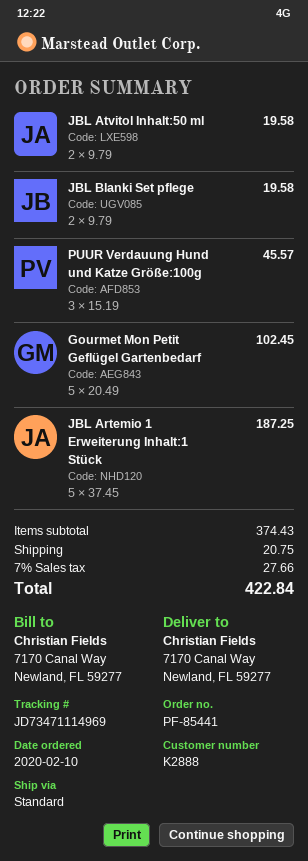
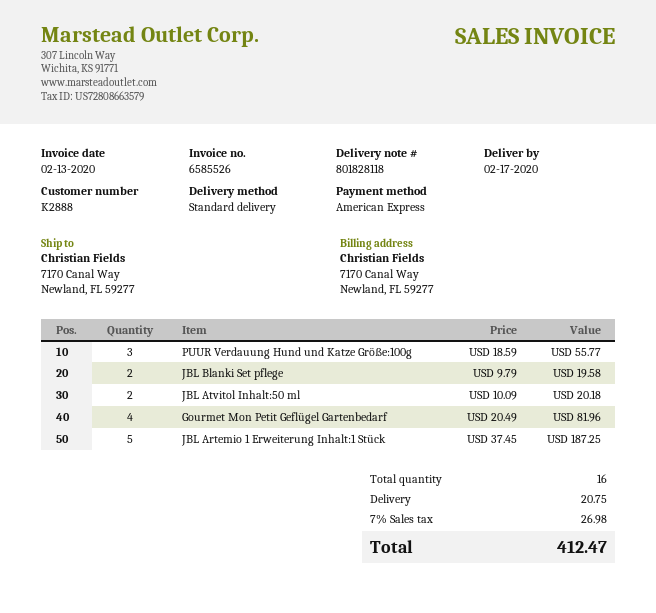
JBL Atvitol Inhalt:50 ml: 2 x 9.79 = 19.58 -> 2 x 10.09 = 20.18
PUUR Verdauung Hund und Katze Größe:100g: 3 x 15.19 = 45.57 -> 3 x 18.59 = 55.77
Gourmet Mon Petit Geflügel Gartenbedarf: 5 x 20.49 = 102.45 -> 4 x 20.49 = 81.96
tax: 7% = 27.66 -> 7% = 26.98
total: 422.84 -> 412.47

